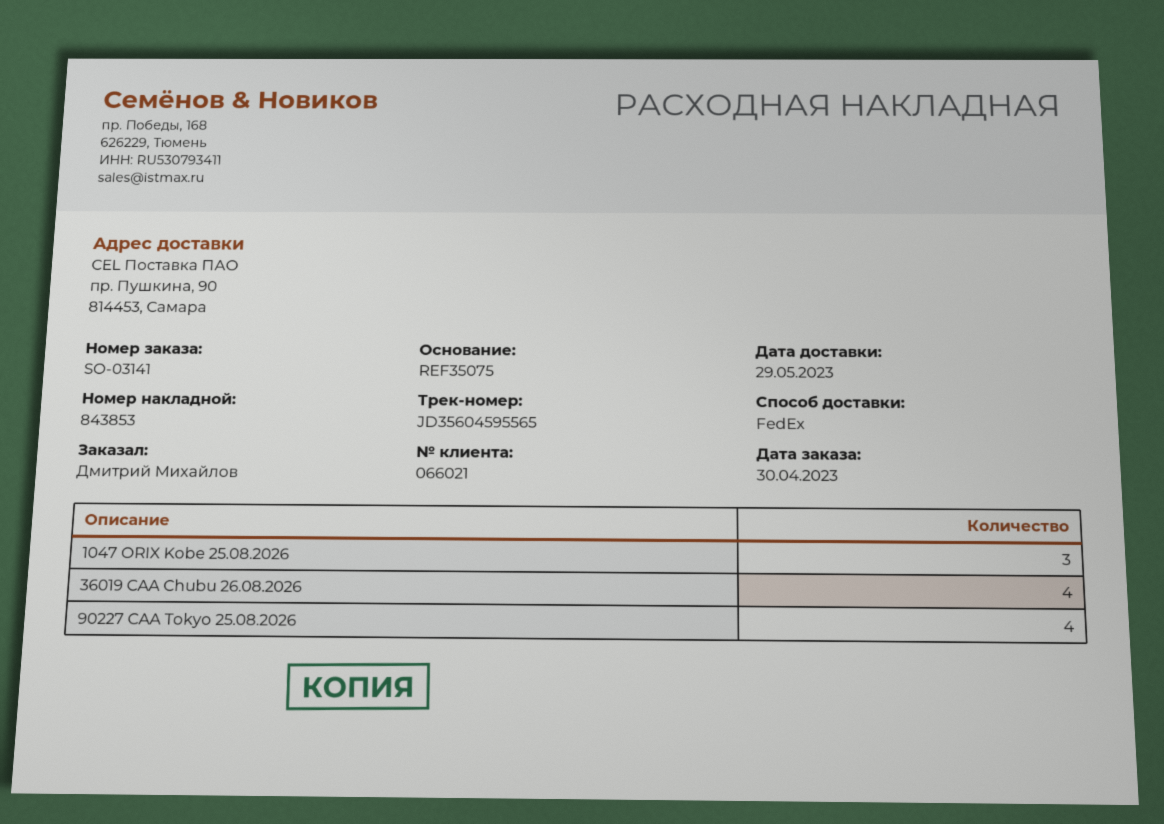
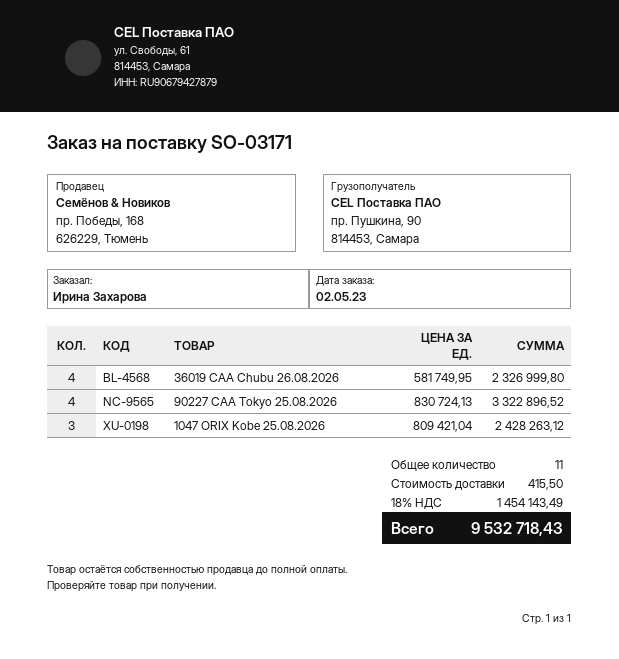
order number: SO-03141 -> SO-03171
order date: 2023-04-30 -> 2023-05-02
ordered by: Дмитрий Михайлов -> Ирина Захарова

